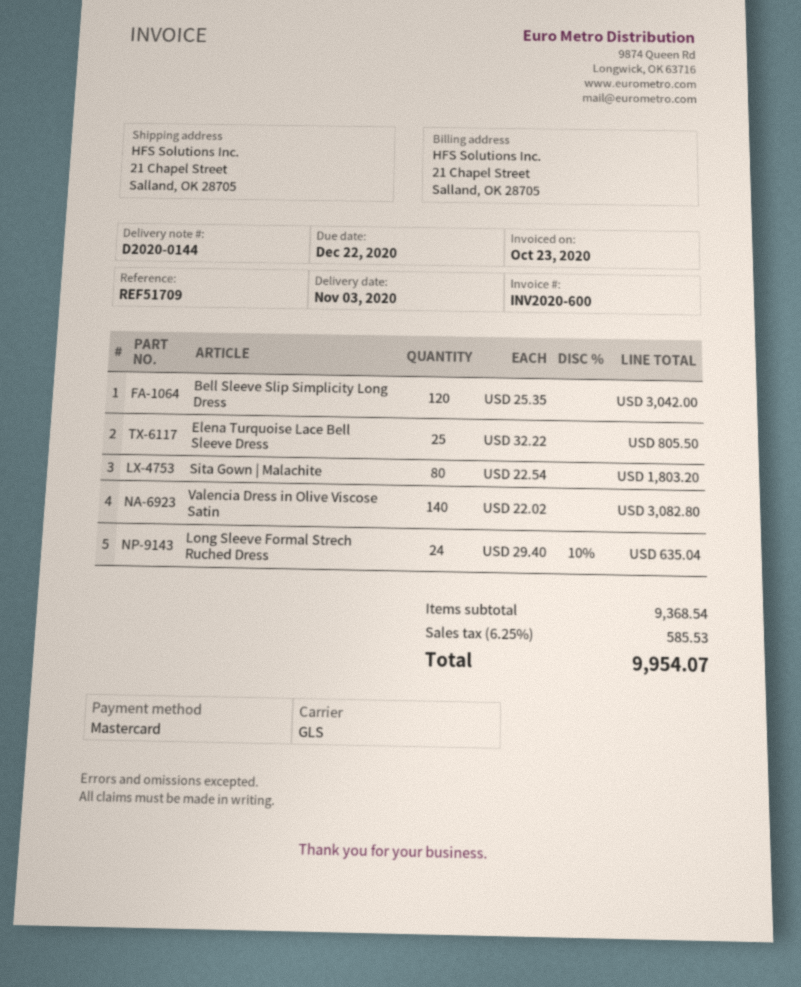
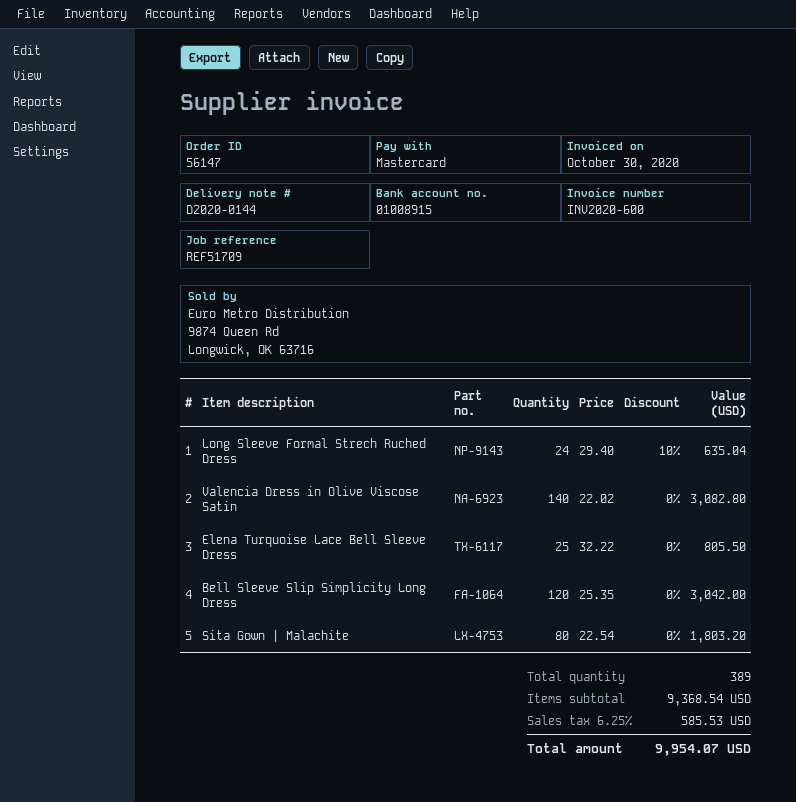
invoice date: 2020-10-23 -> 2020-10-30

